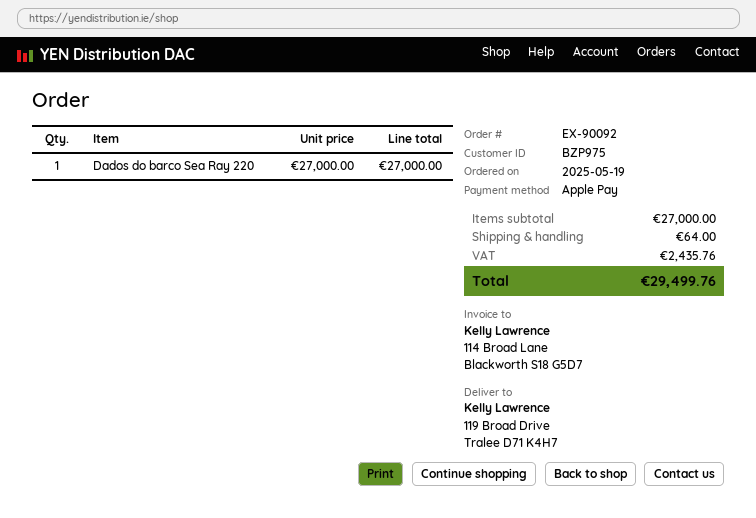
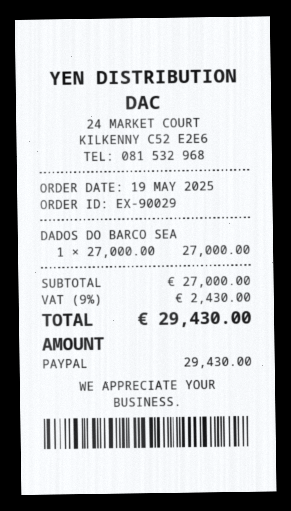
order number: EX-90092 -> EX-90029
payment method: Apple Pay -> PayPal
shipping: 64.00 -> none
tax: 2435.76 -> 2430.00
total: 29499.76 -> 29430.00

